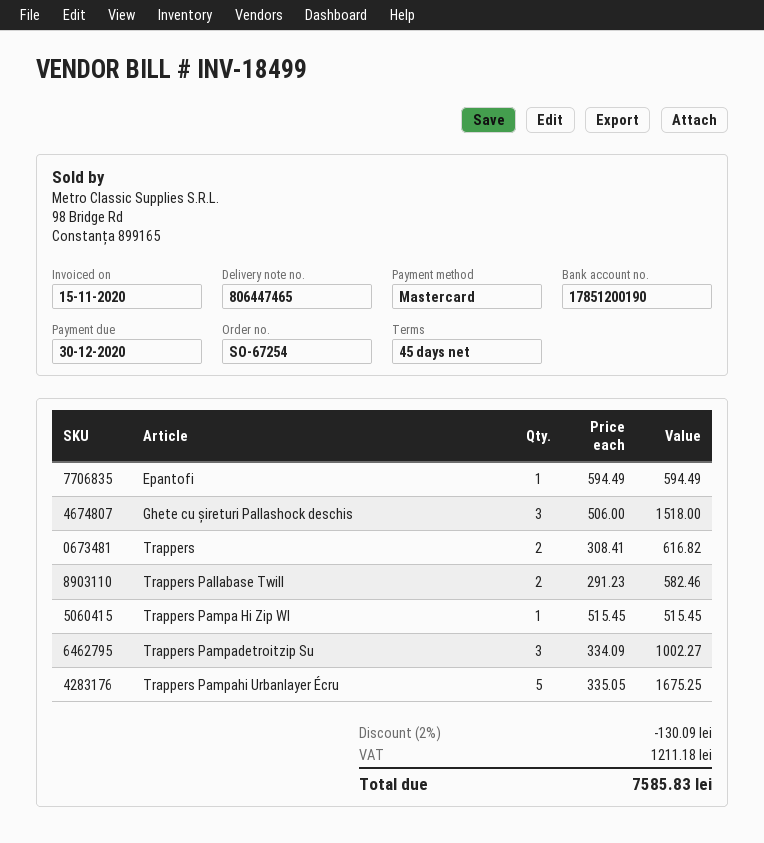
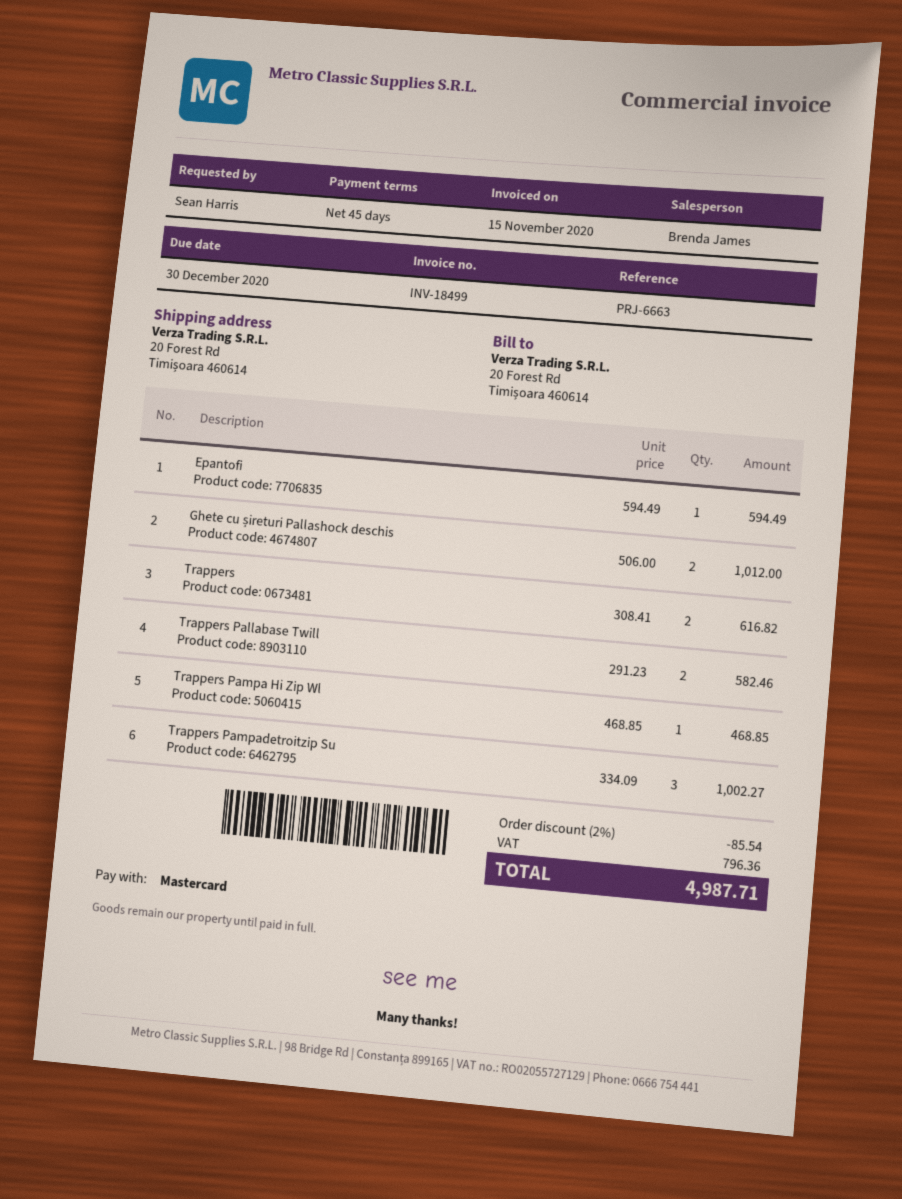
Ghete cu șireturi Pallashock deschis: 3 x 506.00 = 1518.00 -> 2 x 506.00 = 1012.00
Trappers Pampa Hi Zip Wl: 1 x 515.45 = 515.45 -> 1 x 468.85 = 468.85
Trappers Pampahi Urbanlayer Écru: 5 x 335.05 = 1675.25 -> none
discount: 2% = 130.09 -> 2% = 85.54
tax: 1211.18 -> 796.36
total: 7585.83 -> 4987.71

